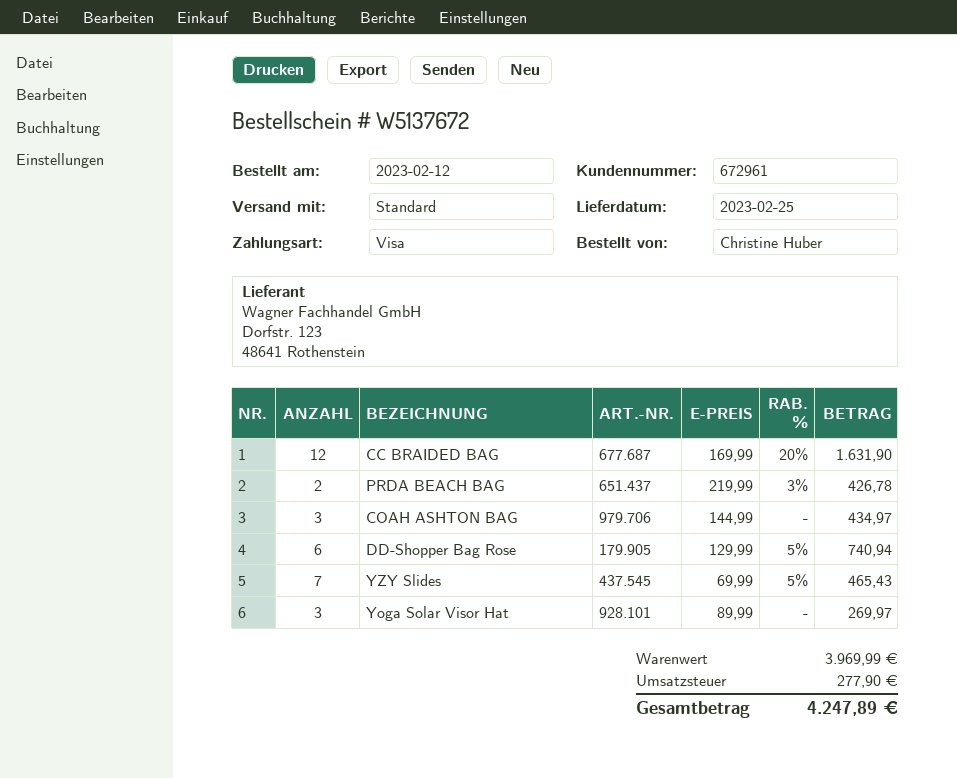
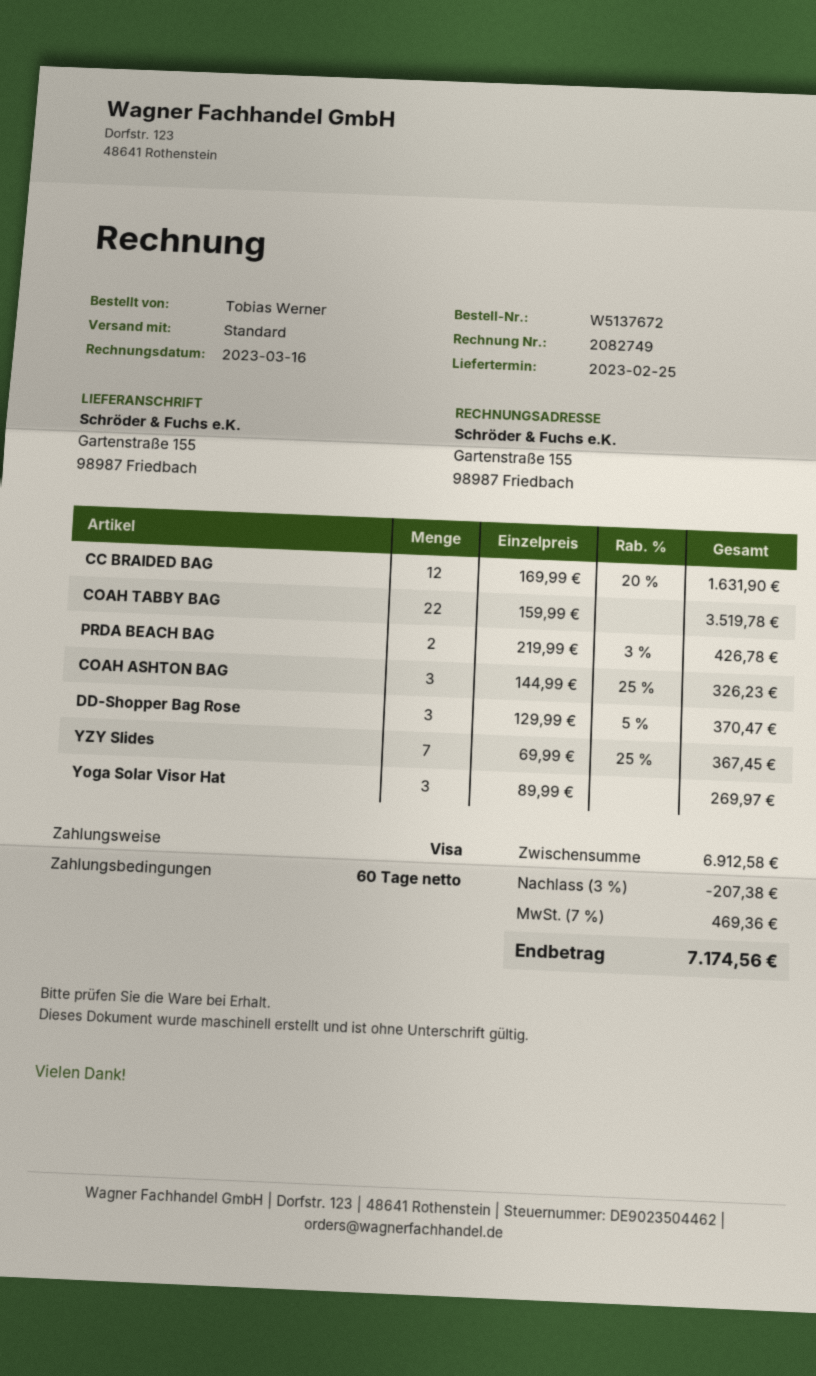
ordered by: Christine Huber -> Tobias Werner
COAH ASHTON BAG: 3 x 144.99 = 434.97 -> 3 x 144.99 - 25% = 326.23
DD-Shopper Bag Rose: 6 x 129.99 - 5% = 740.94 -> 3 x 129.99 - 5% = 370.47
YZY Slides: 7 x 69.99 - 5% = 465.43 -> 7 x 69.99 - 25% = 367.45
COAH TABBY BAG: none -> 22 x 159.99 = 3519.78
subtotal: 3969.99 -> 6912.58
discount: none -> 3% = 207.38
tax: 277.90 -> 469.36
total: 4247.89 -> 7174.56

